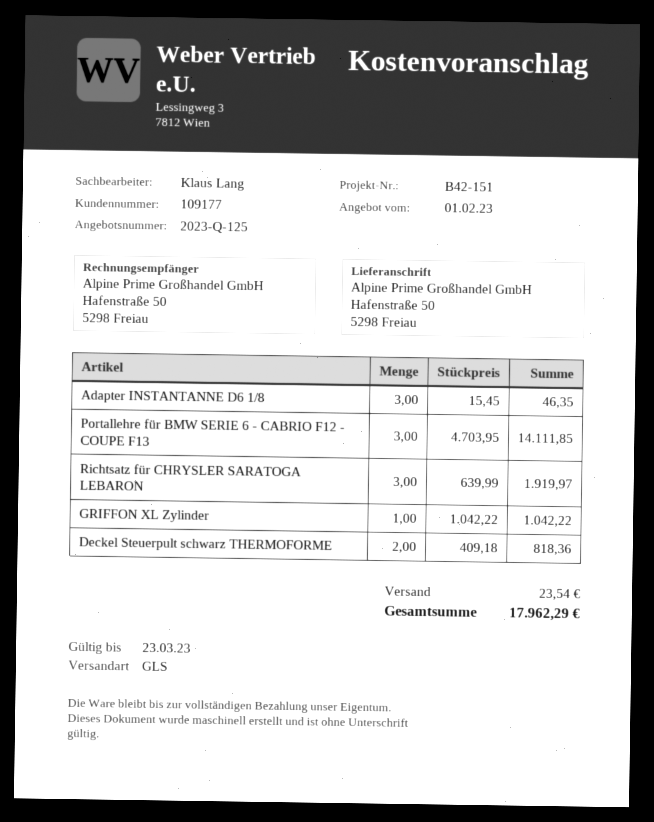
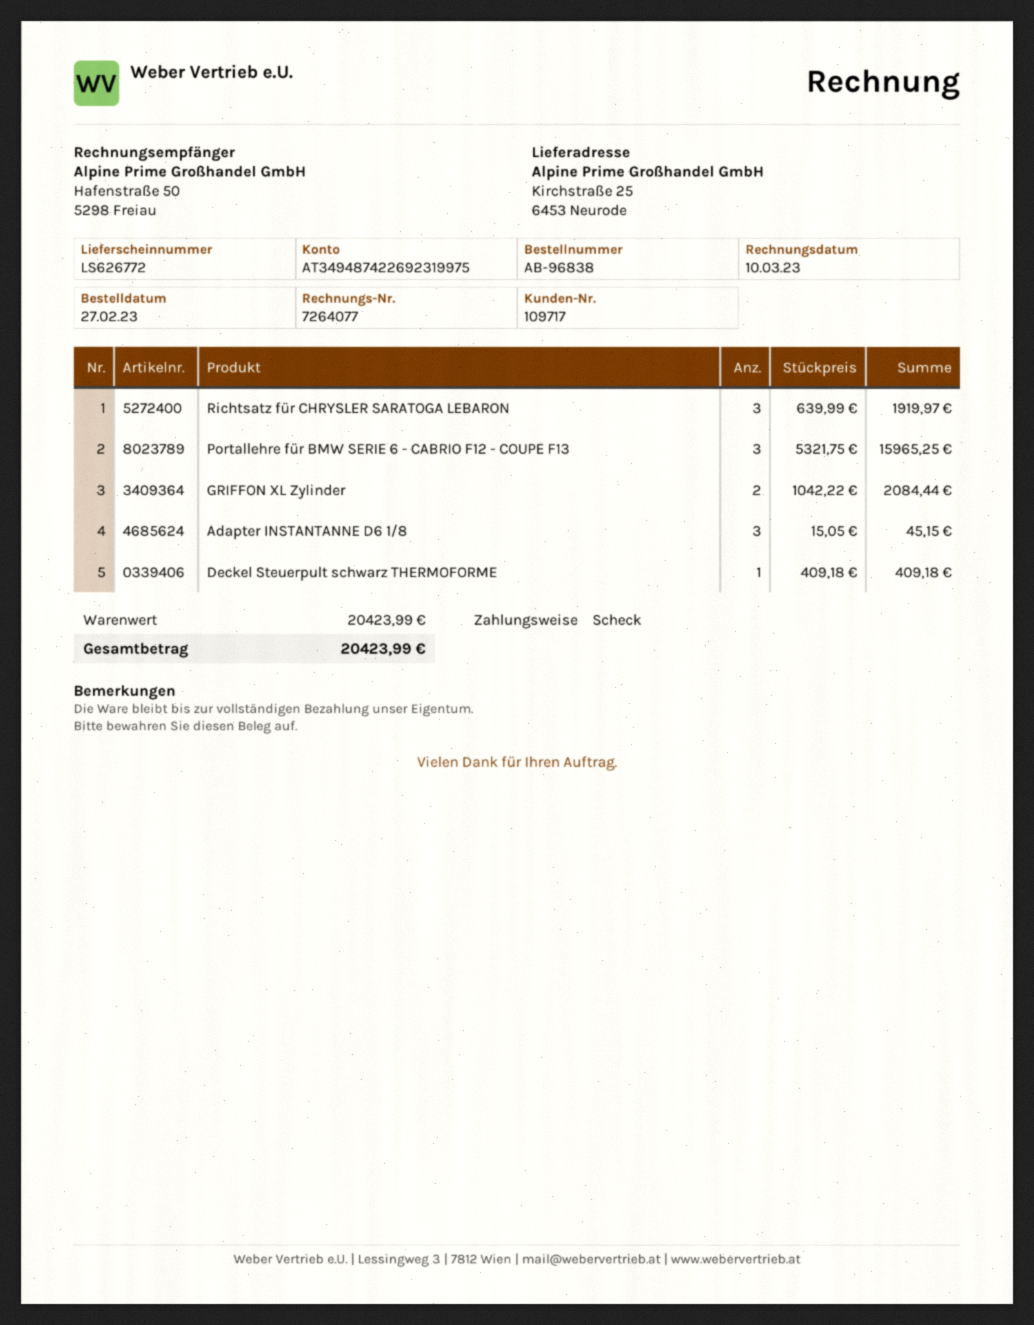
customer number: 109177 -> 109717
ship to: Hafenstraße 50, 5298 Freiau -> Kirchstraße 25, 6453 Neurode
Adapter INSTANTANNE D6 1/8: 3 x 15.45 = 46.35 -> 3 x 15.05 = 45.15
Portallehre für BMW SERIE 6 - CABRIO F12 - COUPE F13: 3 x 4703.95 = 14111.85 -> 3 x 5321.75 = 15965.25
GRIFFON XL Zylinder: 1 x 1042.22 = 1042.22 -> 2 x 1042.22 = 2084.44
Deckel Steuerpult schwarz THERMOFORME: 2 x 409.18 = 818.36 -> 1 x 409.18 = 409.18
shipping: 23.54 -> none
total: 17962.29 -> 20423.99

